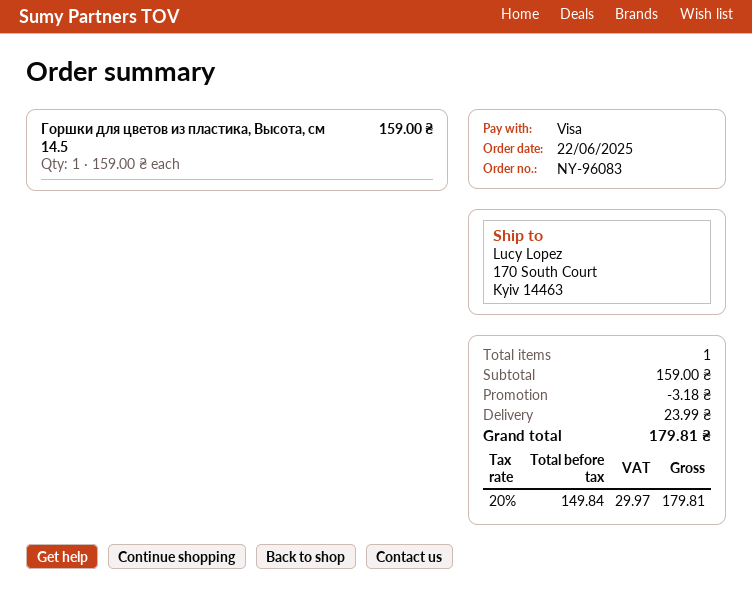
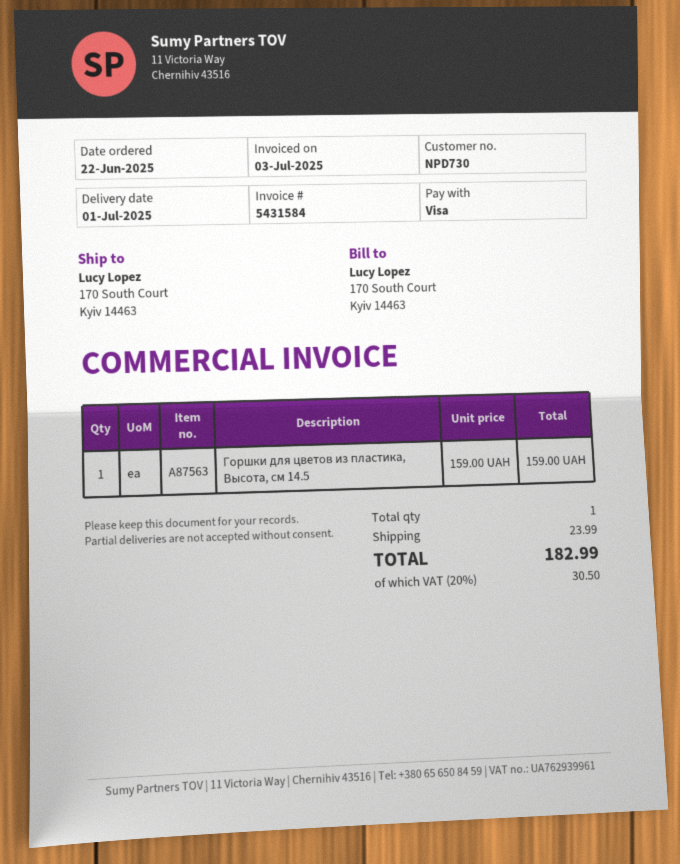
discount: 3.18 -> none
tax: 20% = 29.97 -> 20% = 30.50
total: 179.81 -> 182.99

